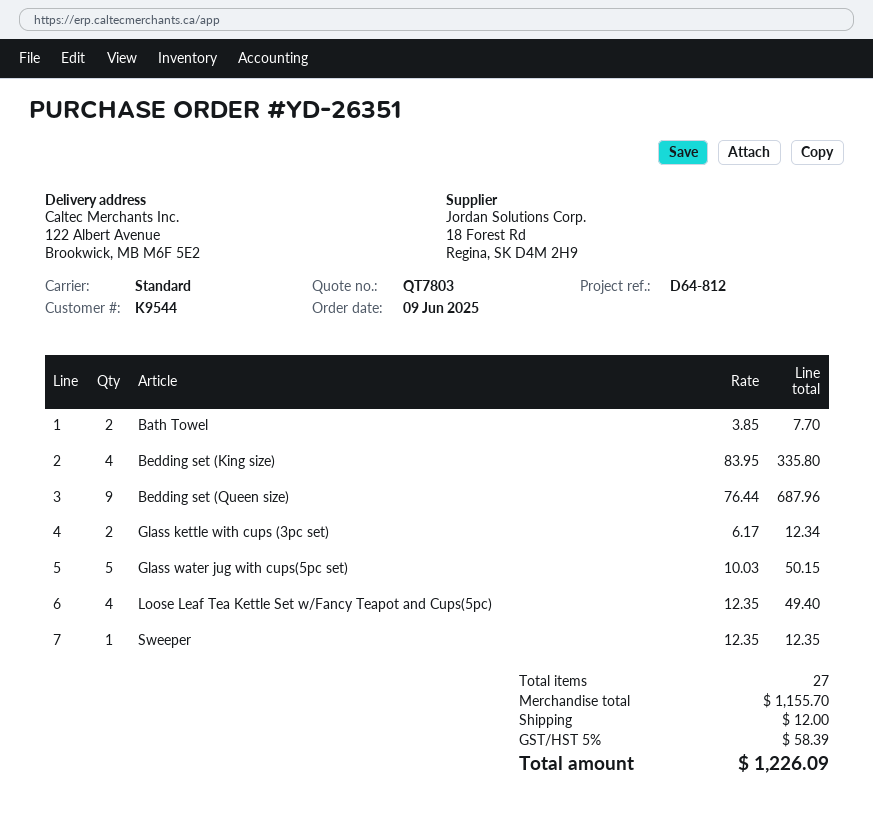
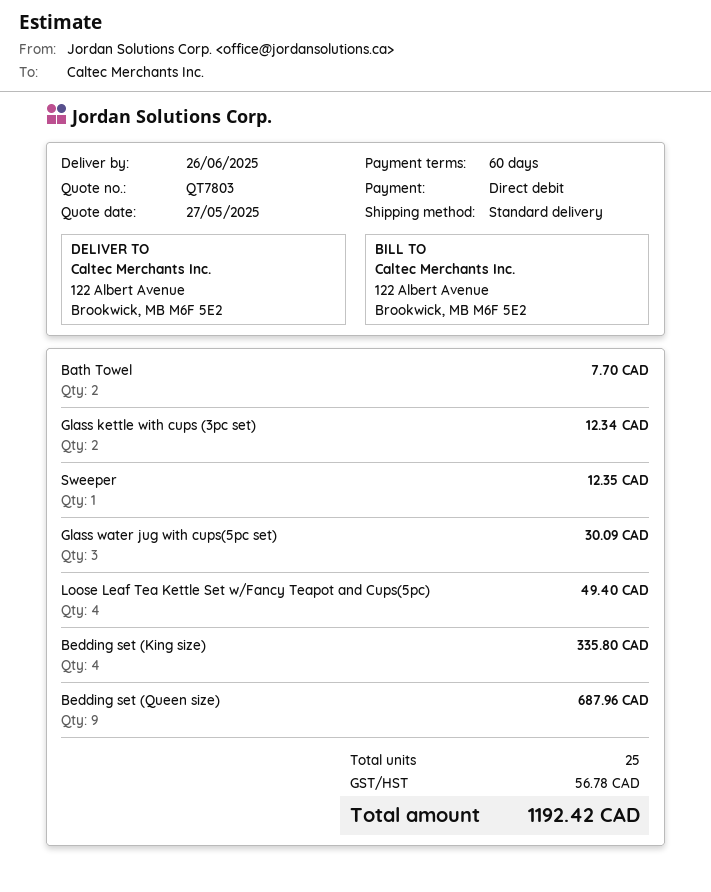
Glass water jug with cups(5pc set): 5 for 50.15 -> 3 for 30.09
total quantity: 27 -> 25
shipping: 12.00 -> none
tax: 58.39 -> 56.78
total: 1226.09 -> 1192.42

